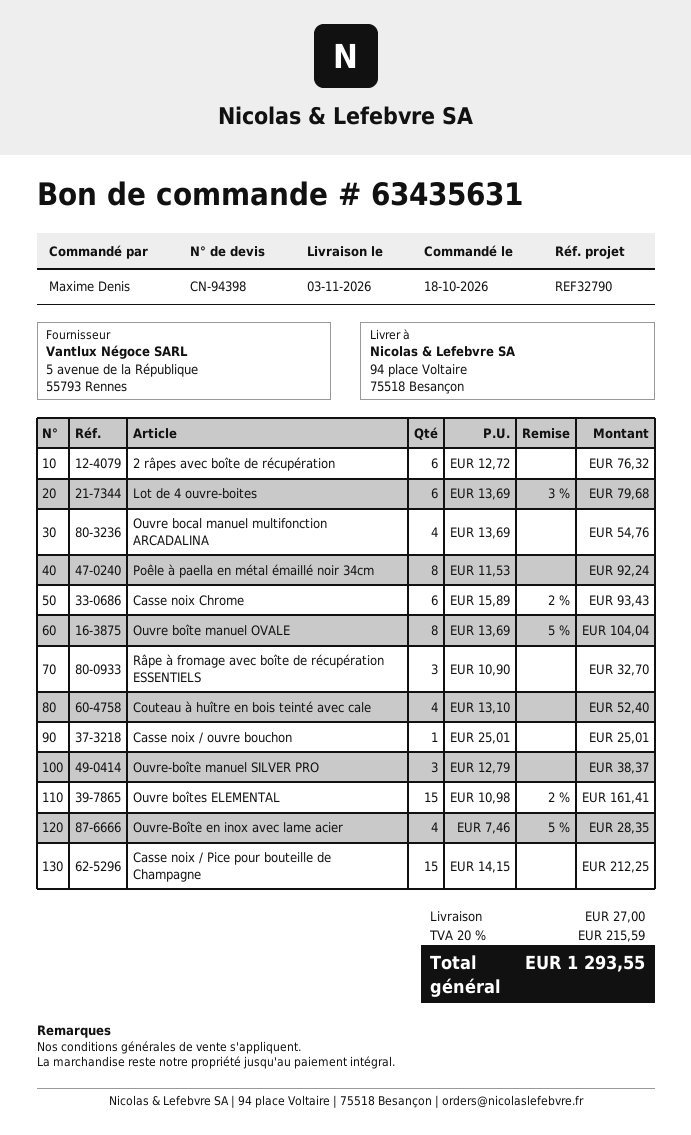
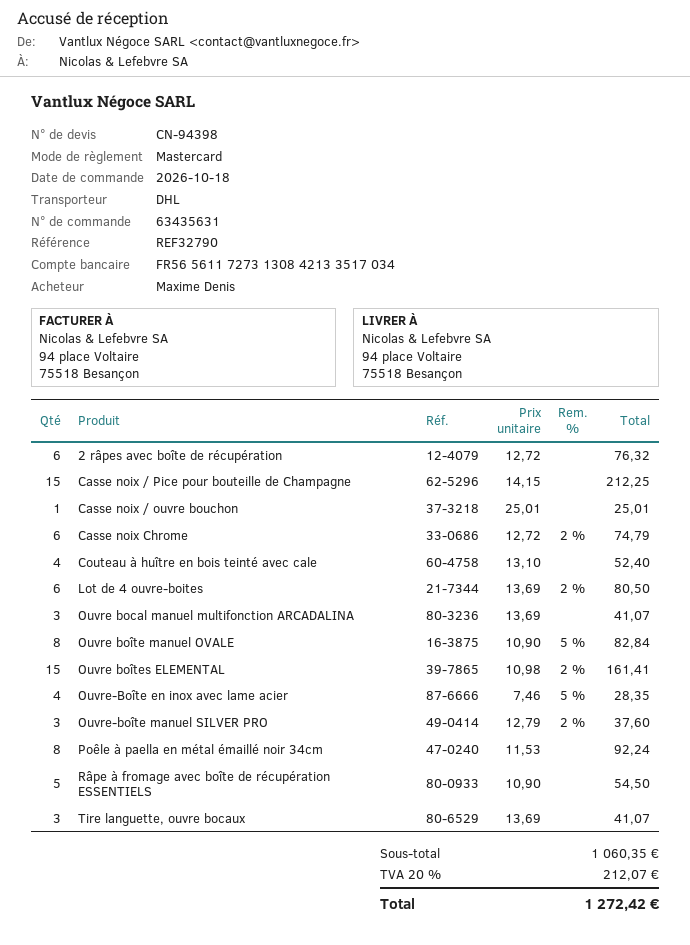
Lot de 4 ouvre-boites: 6 x 13.69 - 3% = 79.68 -> 6 x 13.69 - 2% = 80.50
Ouvre bocal manuel multifonction ARCADALINA: 4 x 13.69 = 54.76 -> 3 x 13.69 = 41.07
Casse noix Chrome: 6 x 15.89 - 2% = 93.43 -> 6 x 12.72 - 2% = 74.79
Ouvre boîte manuel OVALE: 8 x 13.69 - 5% = 104.04 -> 8 x 10.90 - 5% = 82.84
Râpe à fromage avec boîte de récupération ESSENTIELS: 3 x 10.90 = 32.70 -> 5 x 10.90 = 54.50
Ouvre-boîte manuel SILVER PRO: 3 x 12.79 = 38.37 -> 3 x 12.79 - 2% = 37.60
Tire languette, ouvre bocaux: none -> 3 x 13.69 = 41.07
shipping: 27.00 -> none
tax: 20% = 215.59 -> 20% = 212.07
total: 1293.55 -> 1272.42

